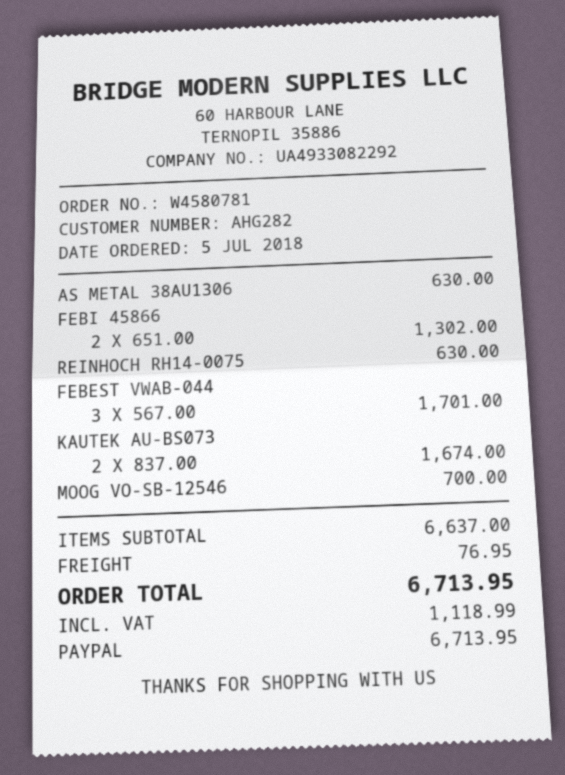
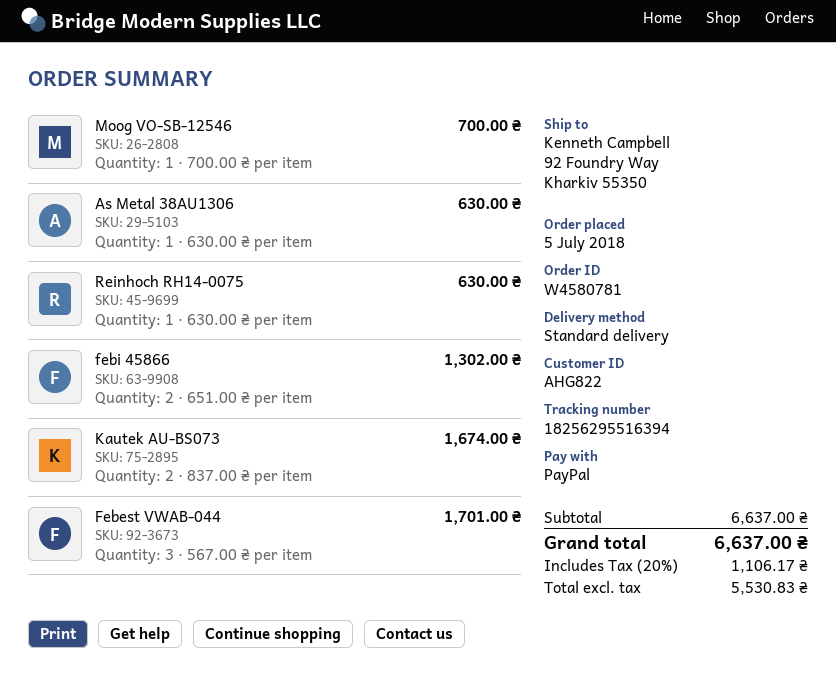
customer number: AHG282 -> AHG822
shipping: 76.95 -> none
tax: 1118.99 -> 1106.17
total: 6713.95 -> 6637.00

